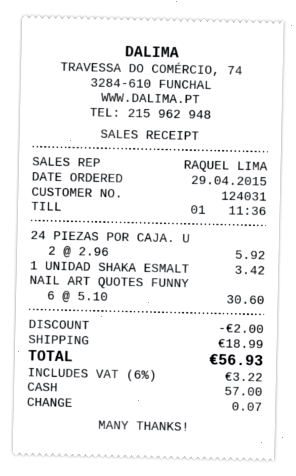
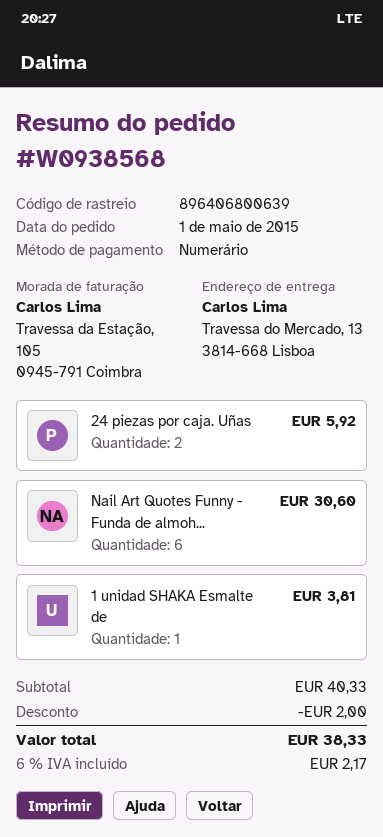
order date: 2015-04-29 -> 2015-05-01
1 UNIDAD SHAKA ESMALT: 1 for 3.42 -> 1 for 3.81
shipping: 18.99 -> none
tax: 6% = 3.22 -> 6% = 2.17
total: 56.93 -> 38.33

